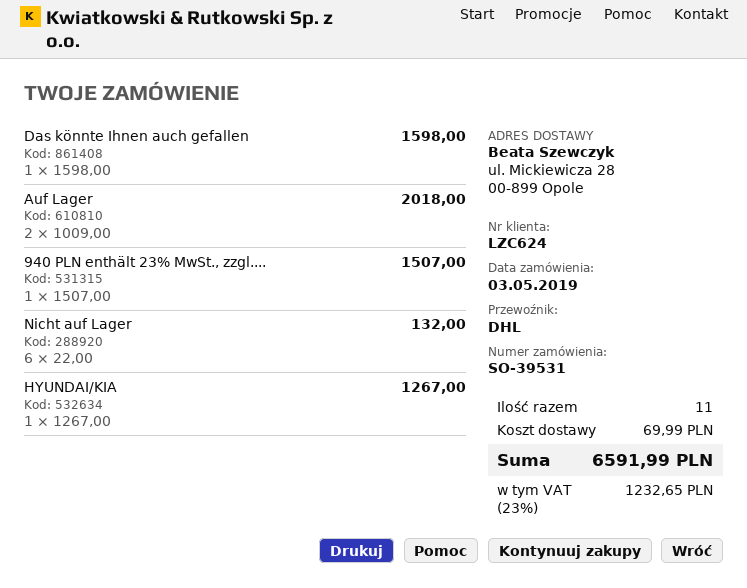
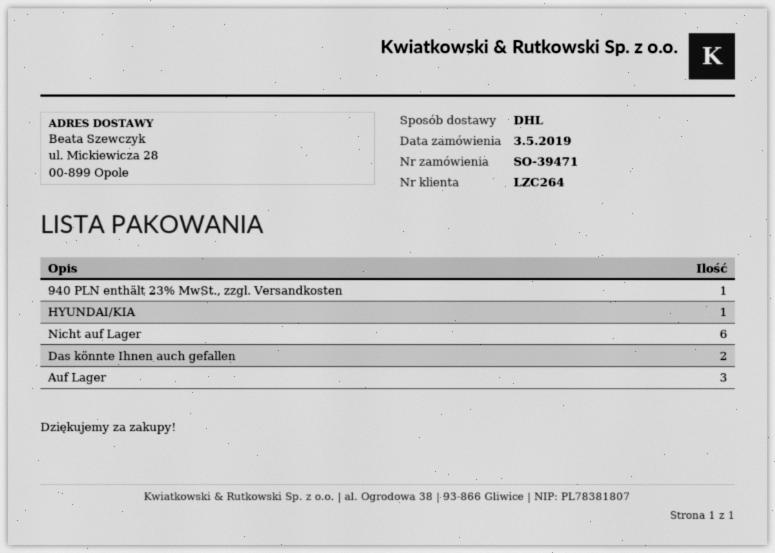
order number: SO-39531 -> SO-39471
customer number: LZC624 -> LZC264
Das könnte Ihnen auch gefallen: 1 -> 2
Auf Lager: 2 -> 3

